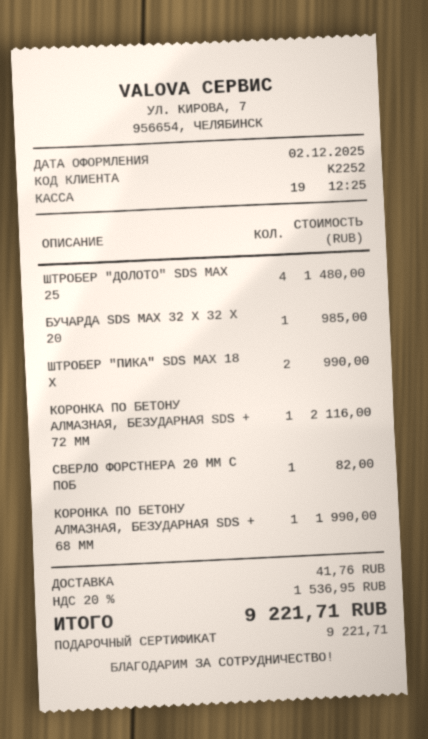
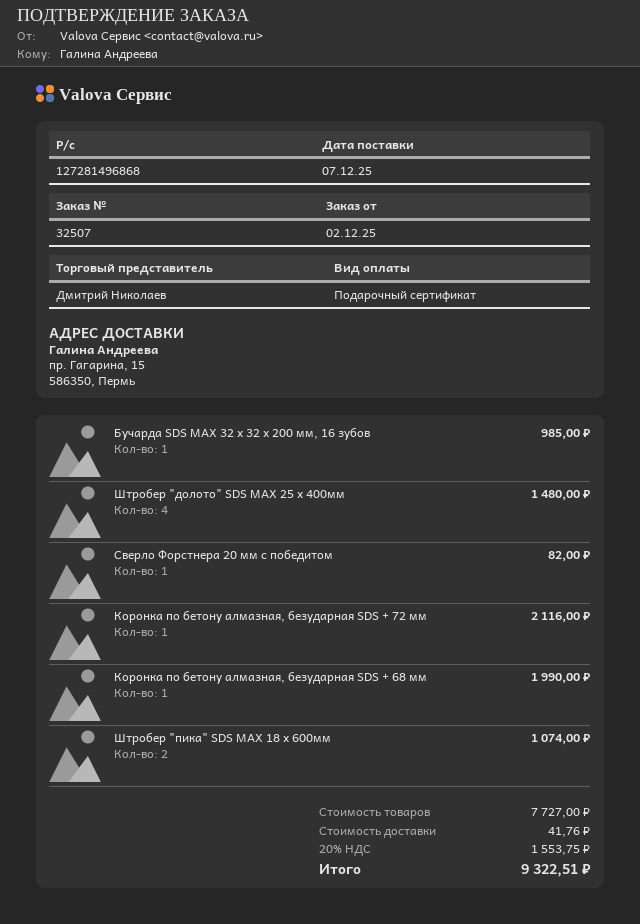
ШТРОБЕР "ПИКА" SDS МАХ 18 Х: 2 for 990.00 -> 2 for 1074.00
tax: 20% = 1536.95 -> 20% = 1553.75
total: 9221.71 -> 9322.51

